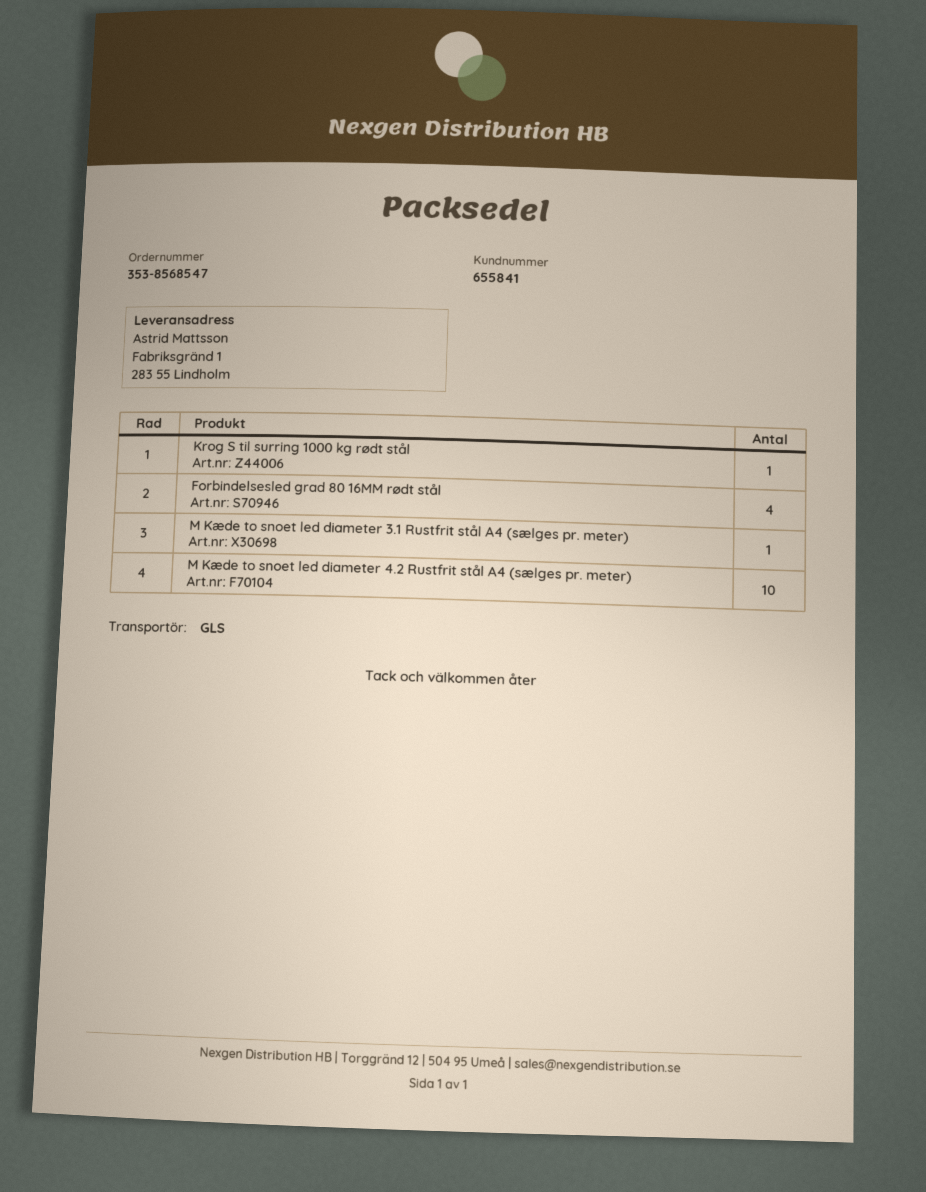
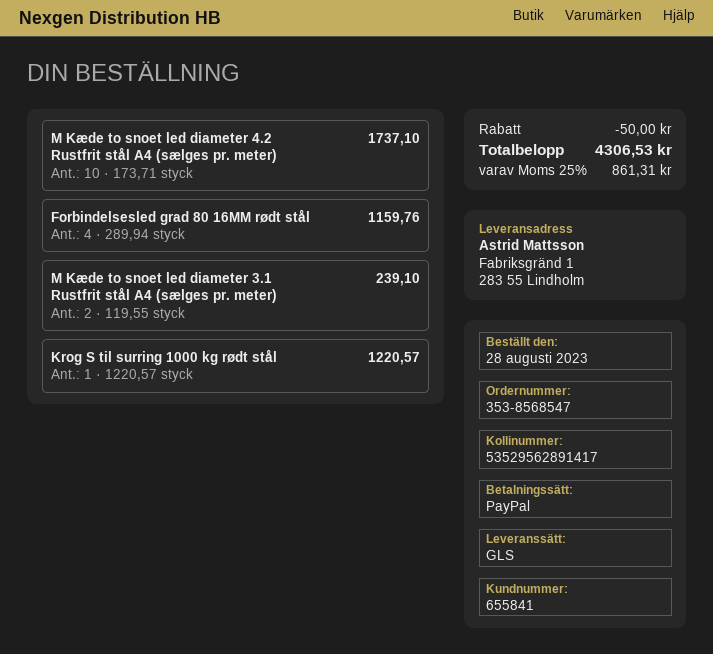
M Kæde to snoet led diameter 3.1 Rustfrit stål A4 (sælges pr. meter): 1 -> 2

